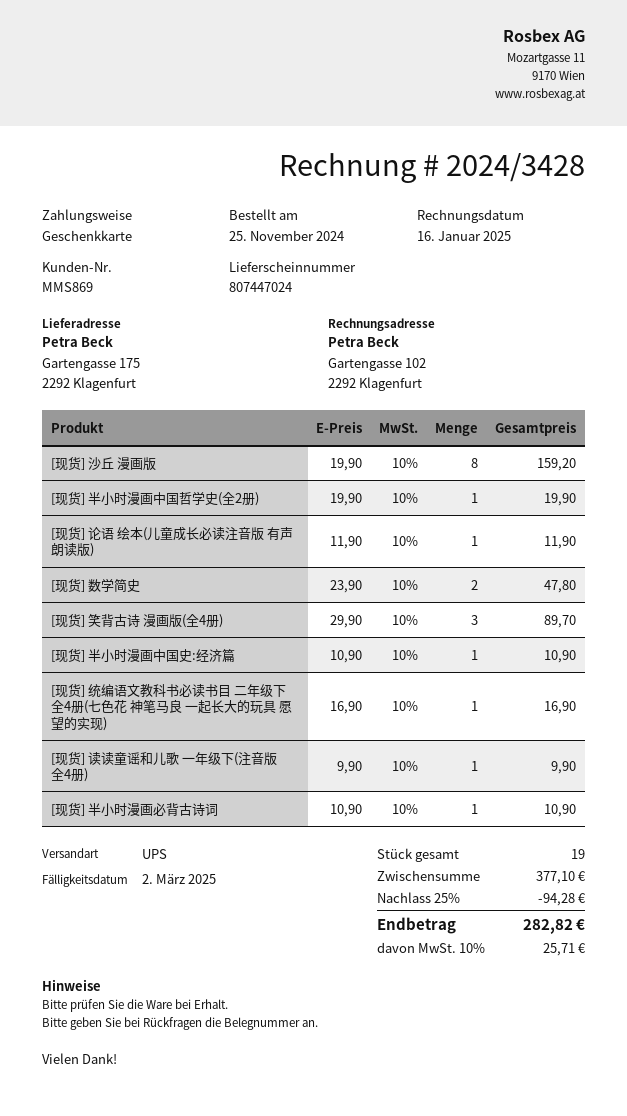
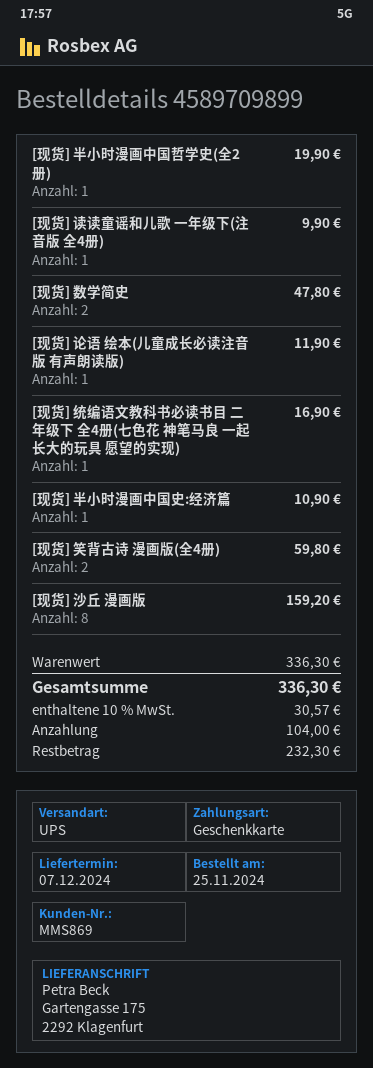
[现货] 笑背古诗 漫画版(全4册): 3 for 89.70 -> 2 for 59.80
[现货] 半小时漫画必背古诗词: 1 for 10.90 -> none
subtotal: 377.10 -> 336.30
discount: 25% = 94.28 -> none
tax: 10% = 25.71 -> 10% = 30.57
total: 282.82 -> 336.30

